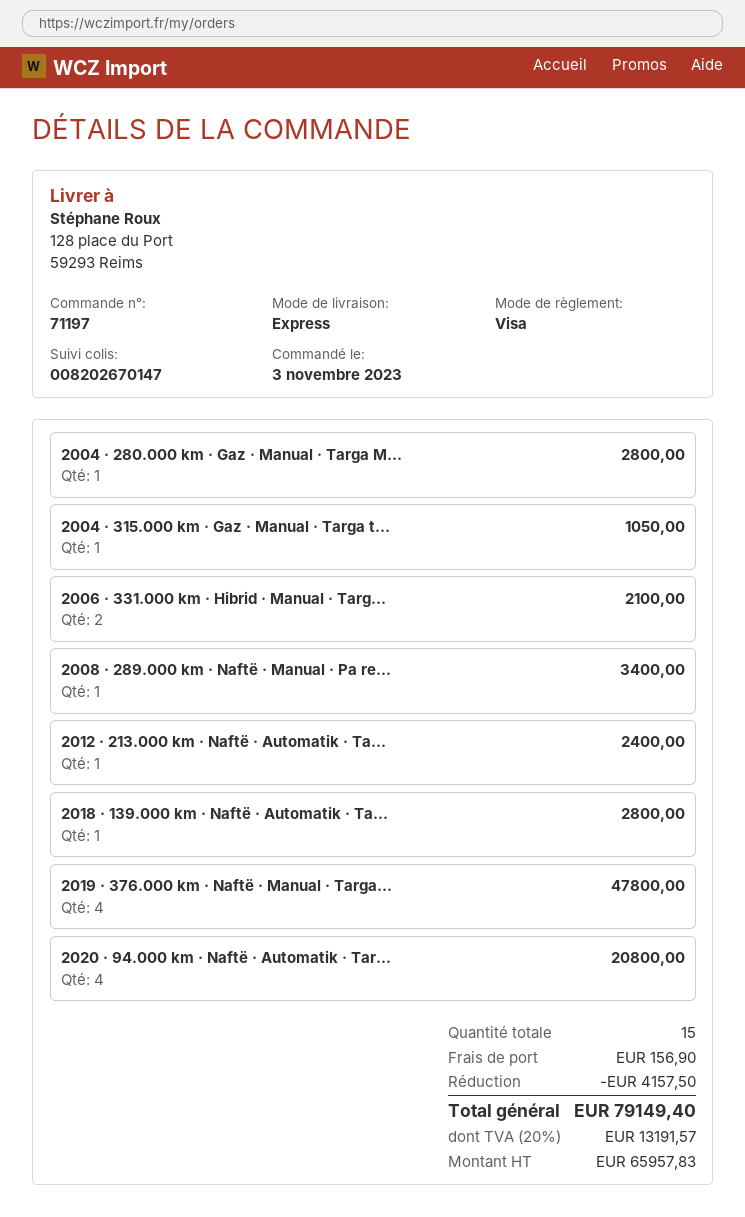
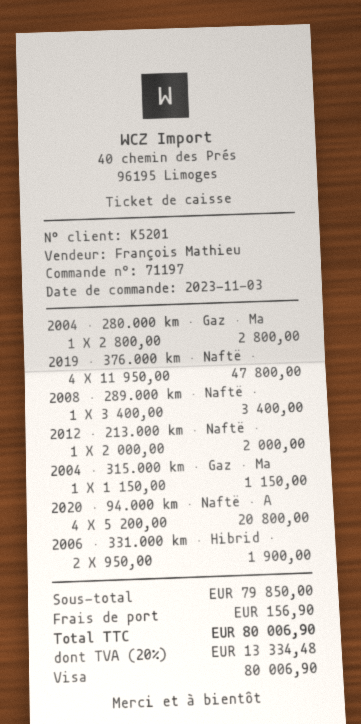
2004 · 315.000 km · Gaz · Manual · Targa t...: 1 for 1050.00 -> 1 for 1150.00
2006 · 331.000 km · Hibrid · Manual · Targ...: 2 for 2100.00 -> 2 for 1900.00
2012 · 213.000 km · Naftë · Automatik · Ta...: 1 for 2400.00 -> 1 for 2000.00
2018 · 139.000 km · Naftë · Automatik · Ta...: 1 for 2800.00 -> none
discount: 4157.50 -> none
tax: 20% = 13191.57 -> 20% = 13334.48
total: 79149.40 -> 80006.90

